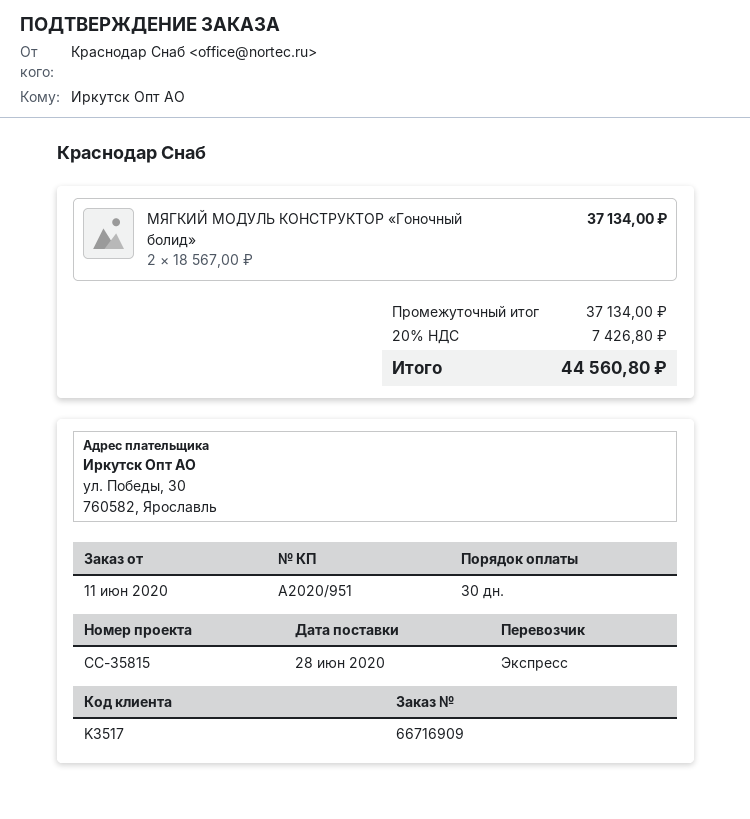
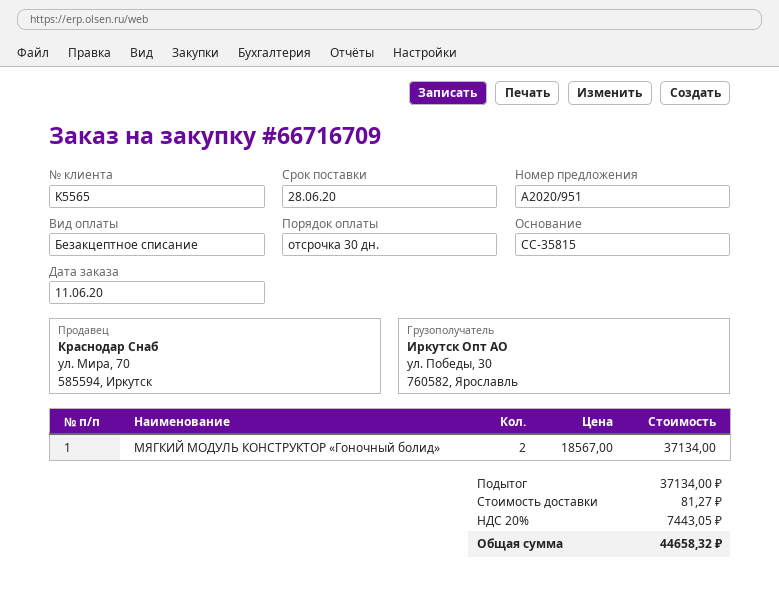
order number: 66716909 -> 66716709
customer number: K3517 -> K5565
shipping: none -> 81.27
tax: 20% = 7426.80 -> 20% = 7443.05
total: 44560.80 -> 44658.32

